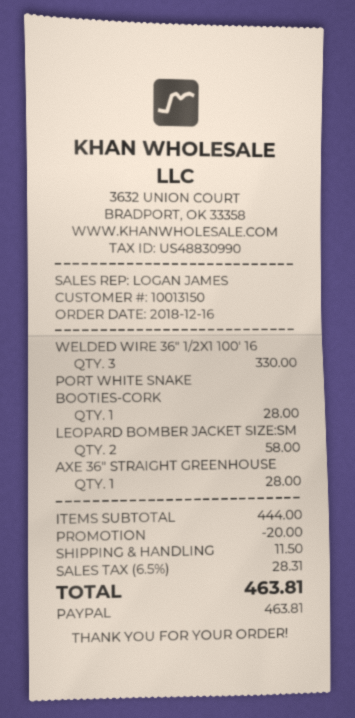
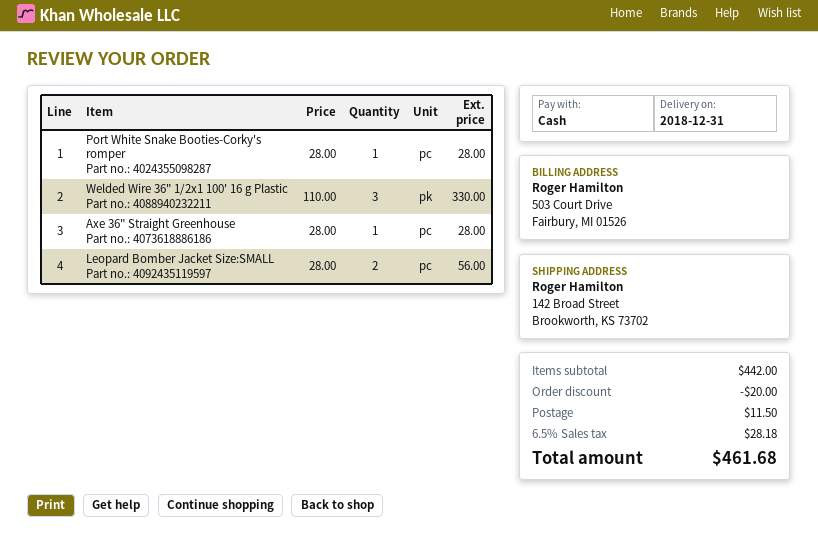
payment method: PayPal -> cash
LEOPARD BOMBER JACKET SIZE:SM: 2 for 58.00 -> 2 for 56.00
subtotal: 444.00 -> 442.00
tax: 6.5% = 28.31 -> 6.5% = 28.18
total: 463.81 -> 461.68

